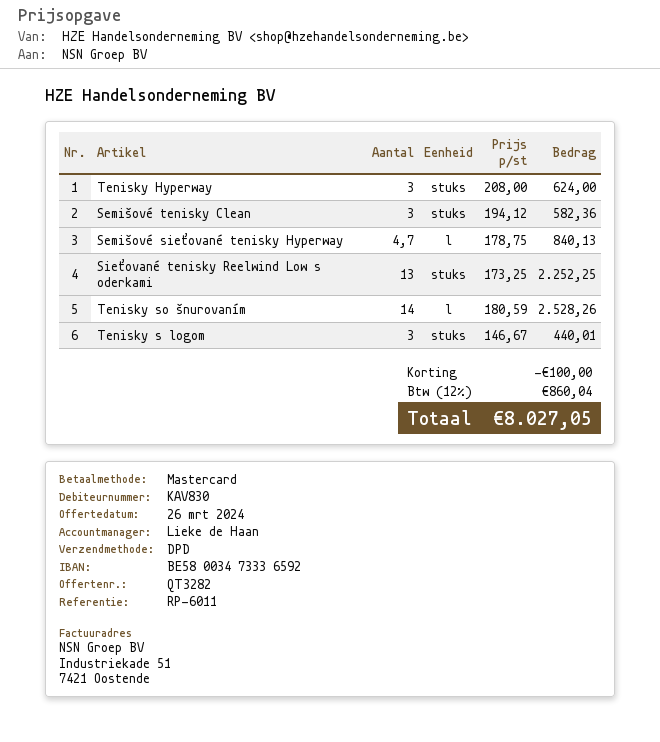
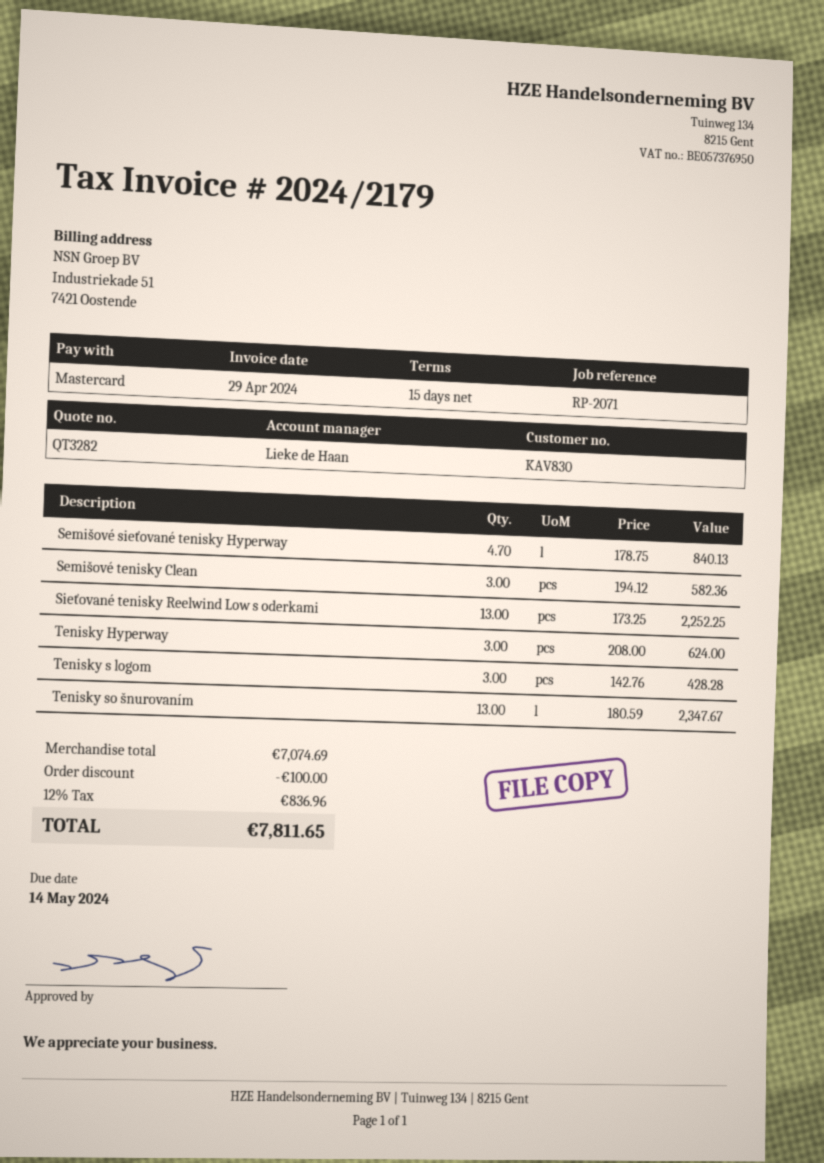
reference: RP-6011 -> RP-2071
Tenisky so šnurovaním: 14 x 180.59 = 2528.26 -> 13 x 180.59 = 2347.67
Tenisky s logom: 3 x 146.67 = 440.01 -> 3 x 142.76 = 428.28
tax: 12% = 860.04 -> 12% = 836.96
total: 8027.05 -> 7811.65

